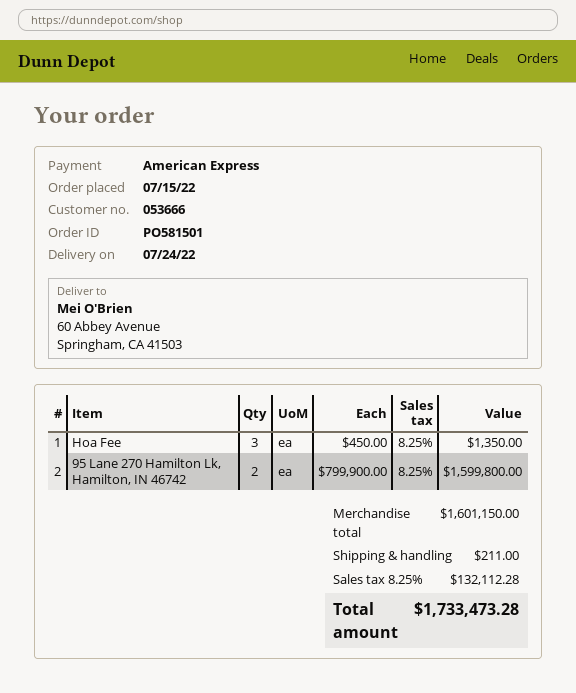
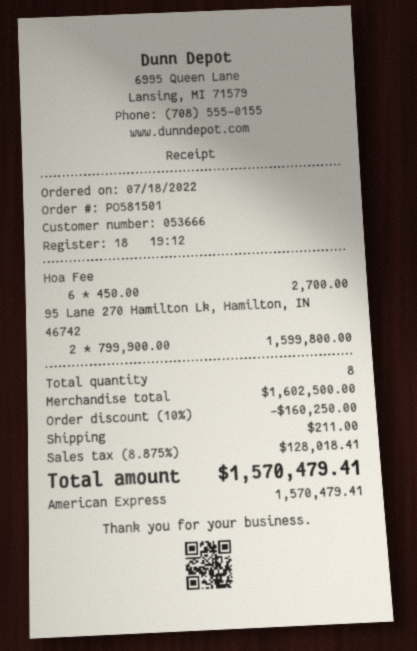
order date: 2022-07-15 -> 2022-07-18
Hoa Fee: 3 x 450.00 = 1350.00 -> 6 x 450.00 = 2700.00
subtotal: 1601150.00 -> 1602500.00
discount: none -> 10% = 160250.00
tax: 8.25% = 132112.28 -> 8.875% = 128018.41
total: 1733473.28 -> 1570479.41

